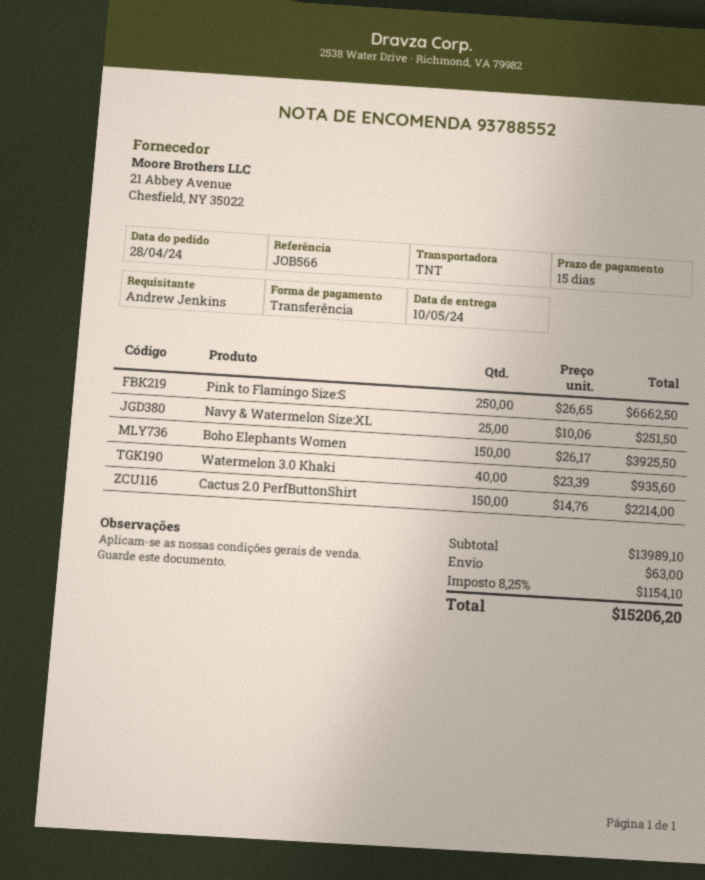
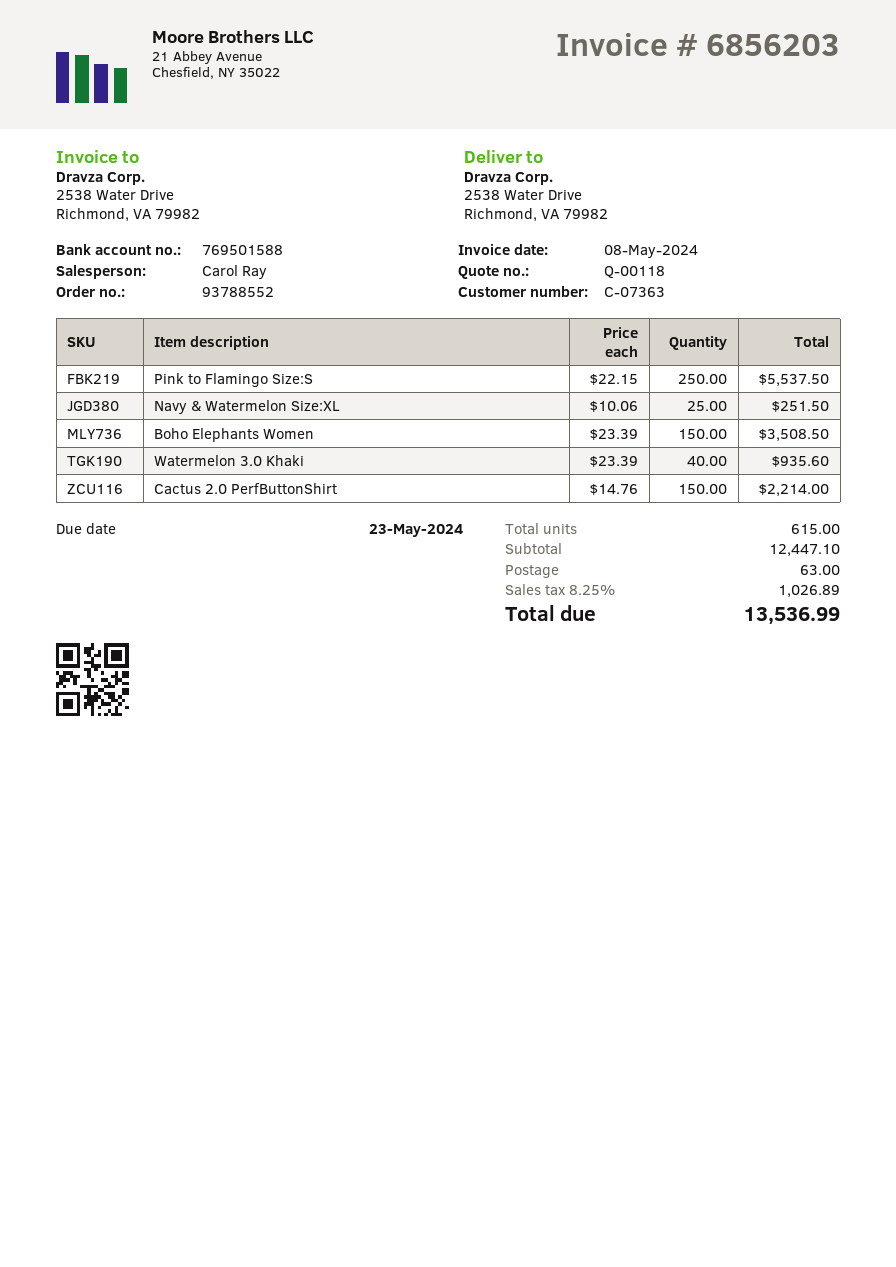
Pink to Flamingo Size:S: 250 x 26.65 = 6662.50 -> 250 x 22.15 = 5537.50
Boho Elephants Women: 150 x 26.17 = 3925.50 -> 150 x 23.39 = 3508.50
subtotal: 13989.10 -> 12447.10
tax: 8.25% = 1154.10 -> 8.25% = 1026.89
total: 15206.20 -> 13536.99

